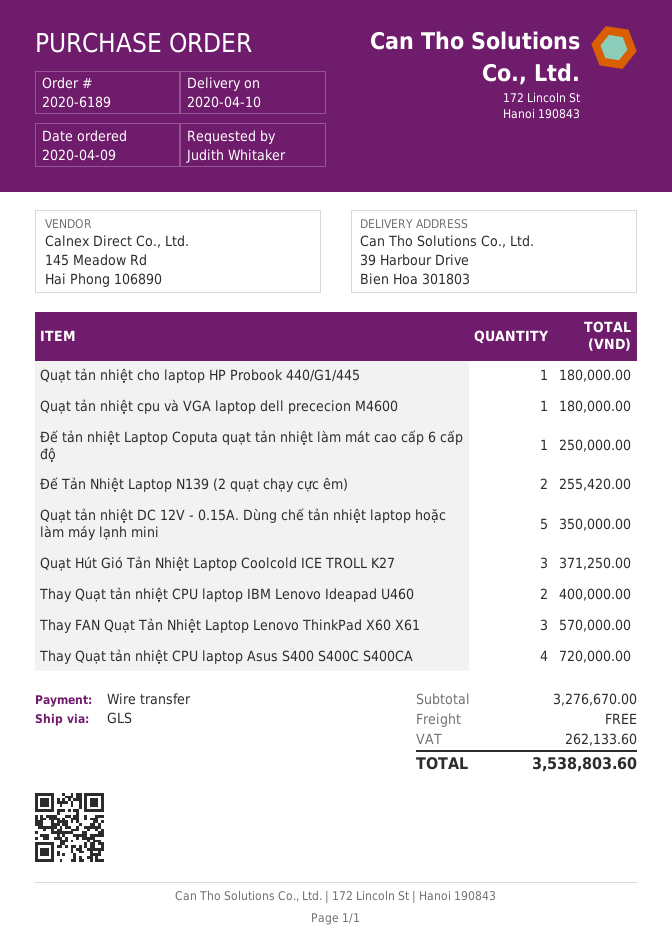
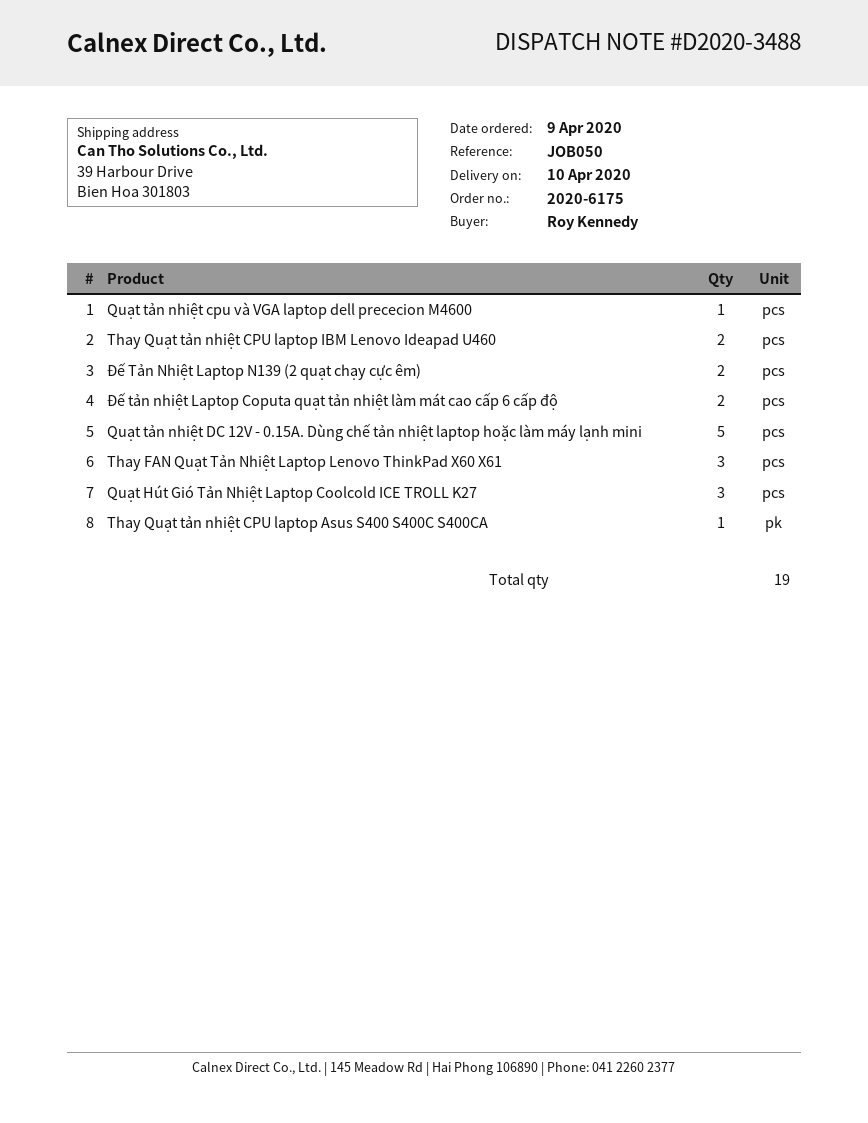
order number: 2020-6189 -> 2020-6175
ordered by: Judith Whitaker -> Roy Kennedy
Quạt tản nhiệt cho laptop HP Probook 440/G1/445: 1 -> none
Đế tản nhiệt Laptop Coputa quạt tản nhiệt làm mát cao cấp 6 cấp độ: 1 -> 2
Thay Quạt tản nhiệt CPU laptop Asus S400 S400C S400CA: 4 -> 1

